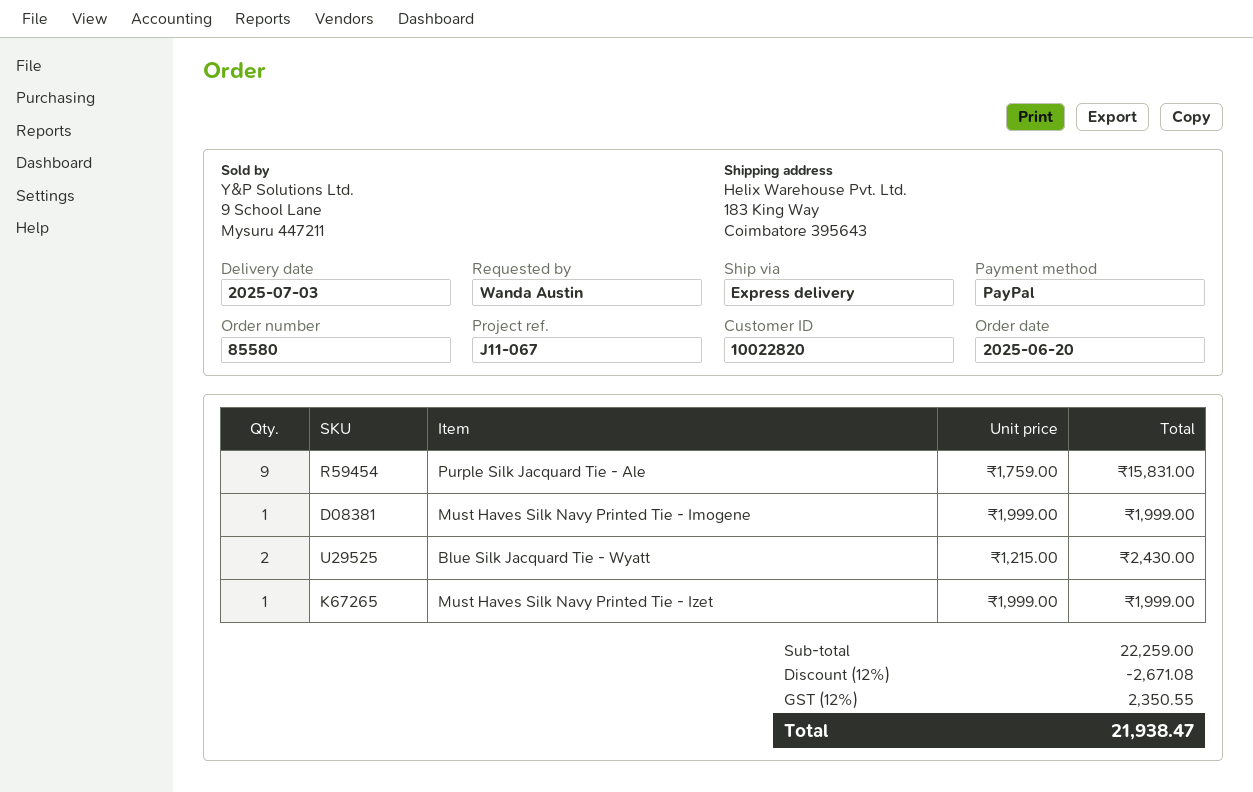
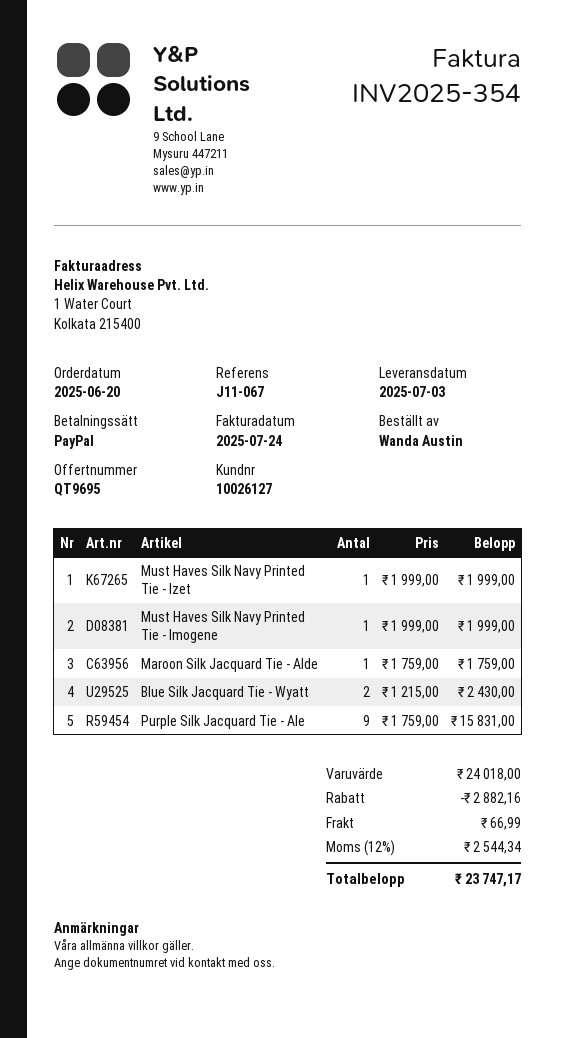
customer number: 10022820 -> 10026127
Maroon Silk Jacquard Tie - Alde: none -> 1 x 1759.00 = 1759.00
subtotal: 22259.00 -> 24018.00
discount: 2671.08 -> 2882.16
shipping: none -> 66.99
tax: 12% = 2350.55 -> 12% = 2544.34
total: 21938.47 -> 23747.17

